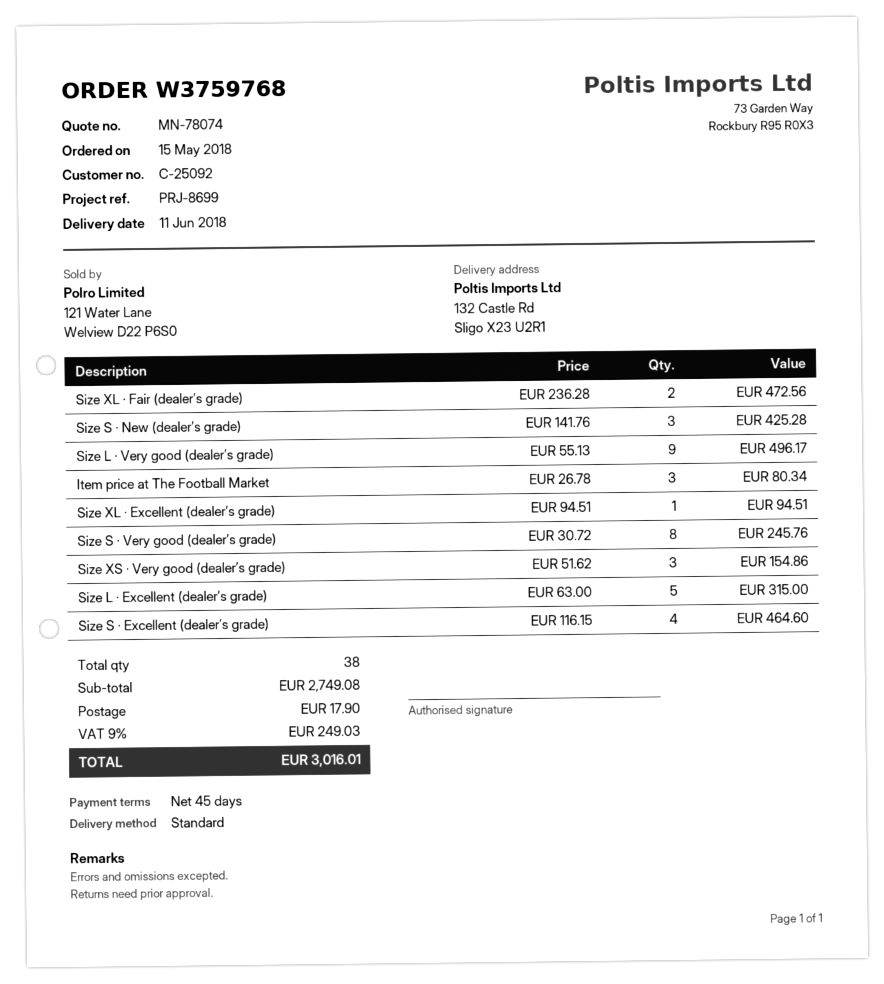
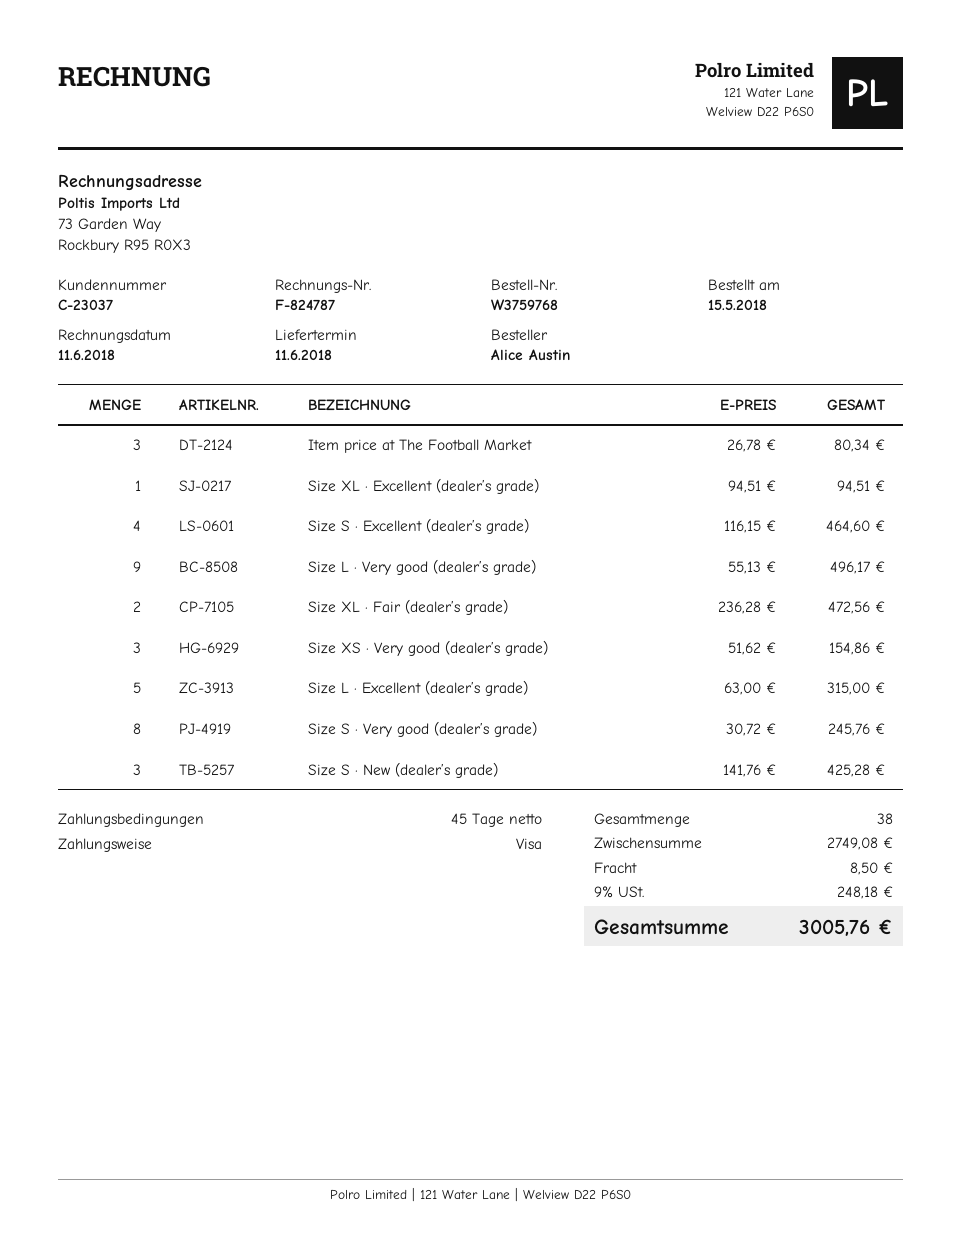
customer number: C-25092 -> C-23037
shipping: 17.90 -> 8.50
tax: 9% = 249.03 -> 9% = 248.18
total: 3016.01 -> 3005.76

